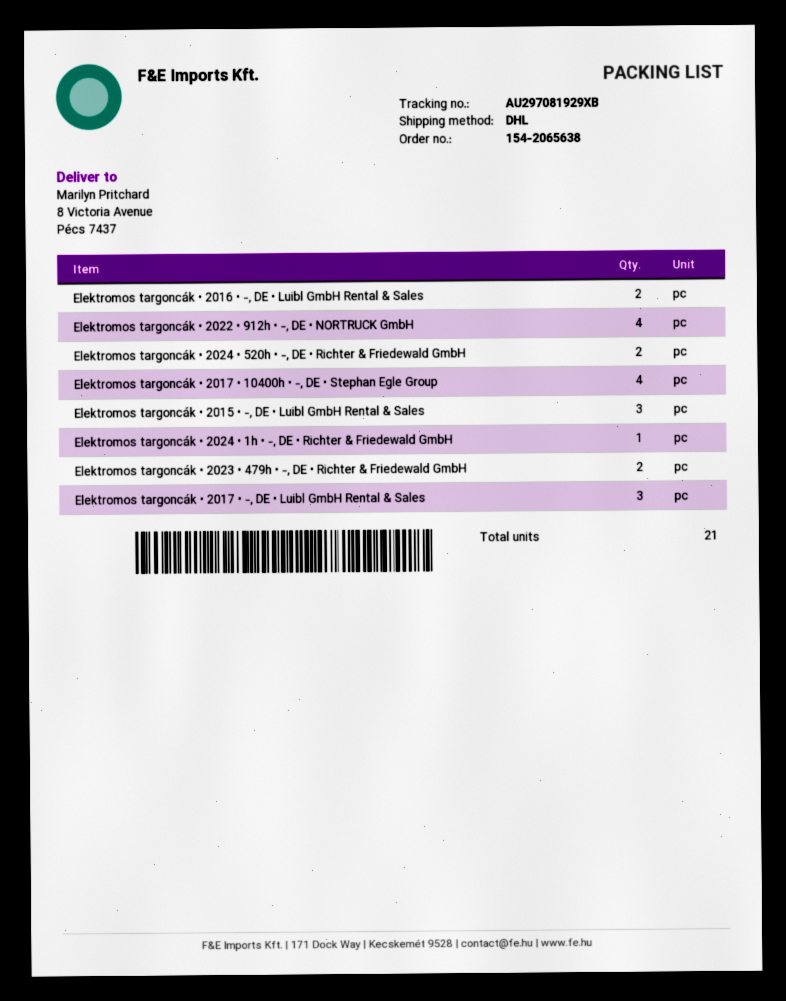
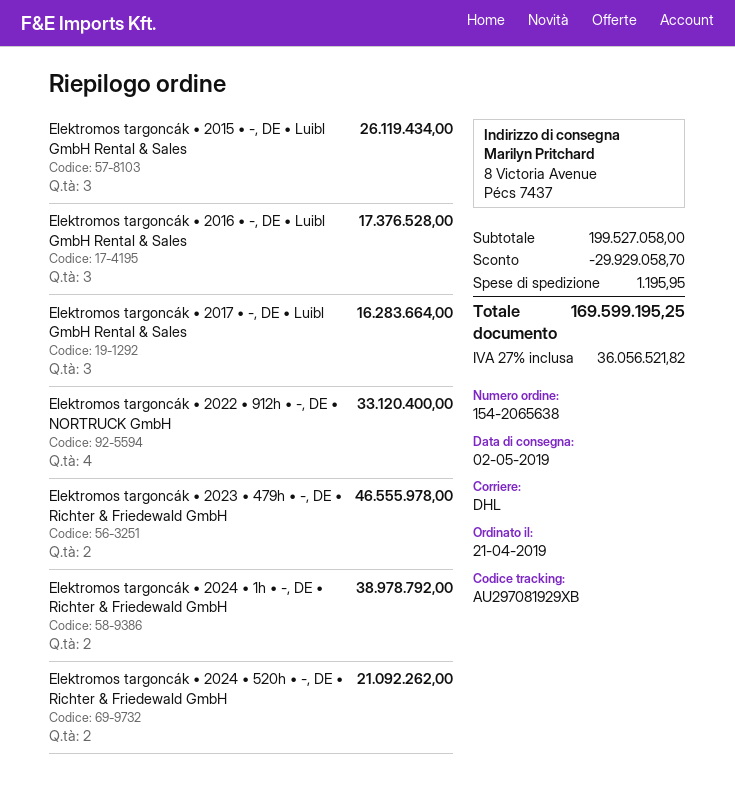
Elektromos targoncák • 2016 • -, DE • Luibl GmbH Rental & Sales: 2 -> 3
Elektromos targoncák • 2017 • 10400h • -, DE • Stephan Egle Group: 4 -> none
Elektromos targoncák • 2024 • 1h • -, DE • Richter & Friedewald GmbH: 1 -> 2

